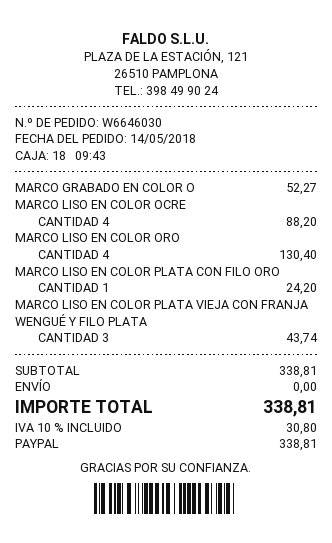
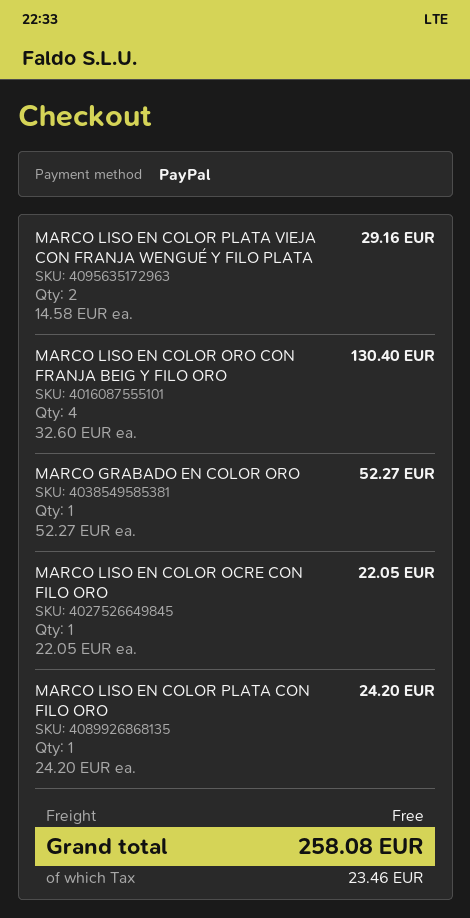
MARCO LISO EN COLOR OCRE: 4 for 88.20 -> 1 for 22.05
MARCO LISO EN COLOR PLATA VIEJA CON FRANJA WENGUÉ Y FILO PLATA: 3 for 43.74 -> 2 for 29.16
tax: 30.80 -> 23.46
total: 338.81 -> 258.08

